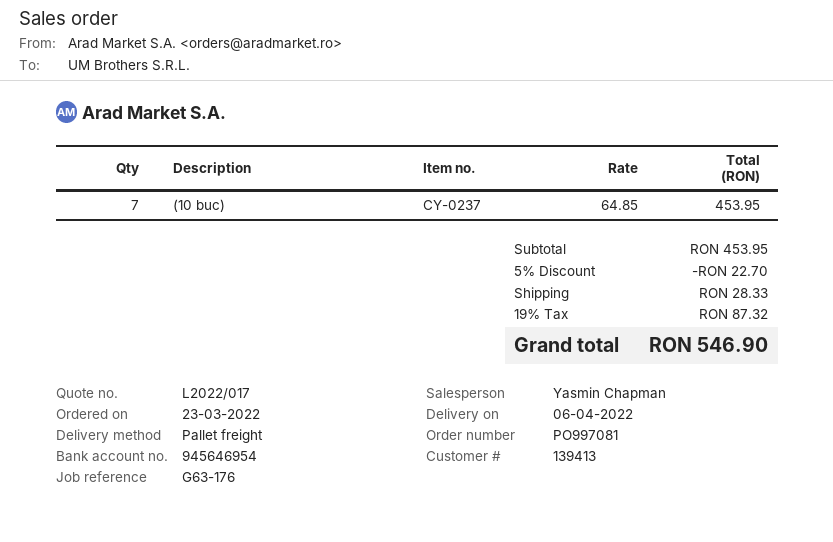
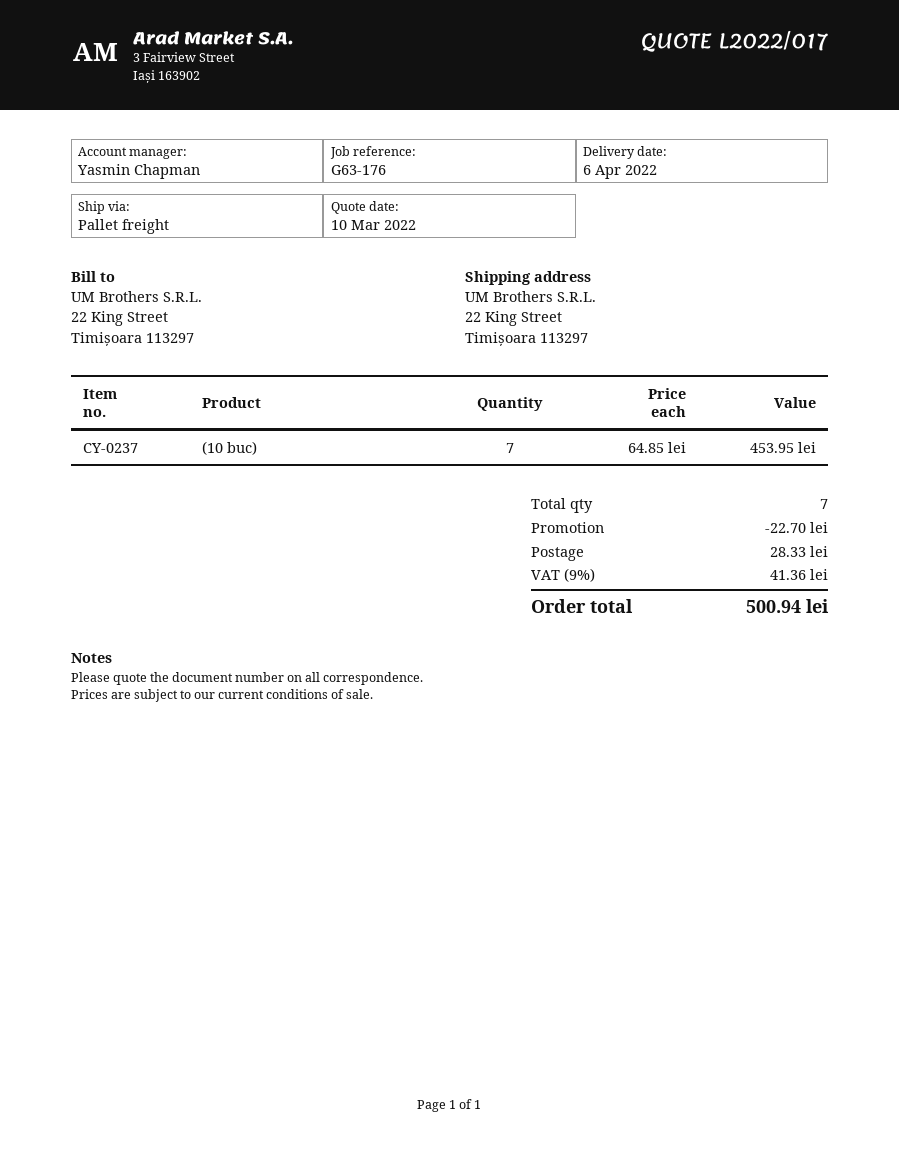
tax: 19% = 87.32 -> 9% = 41.36
total: 546.90 -> 500.94

